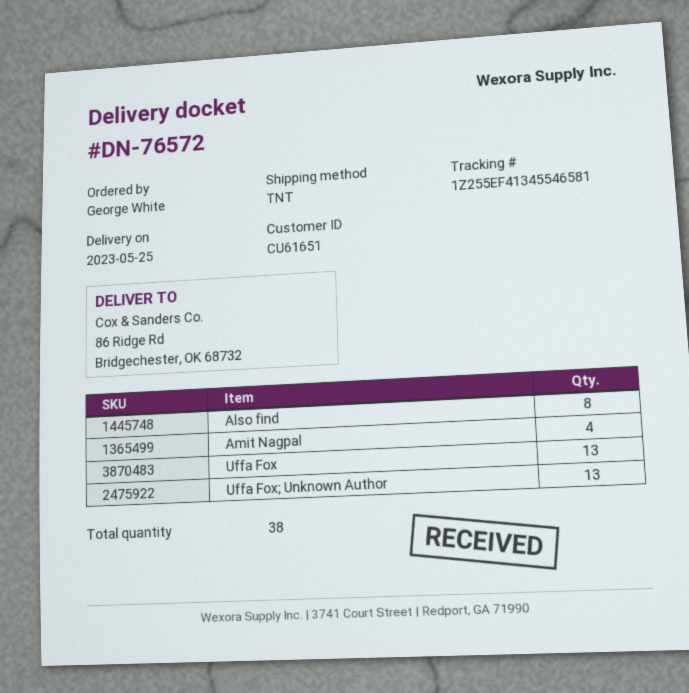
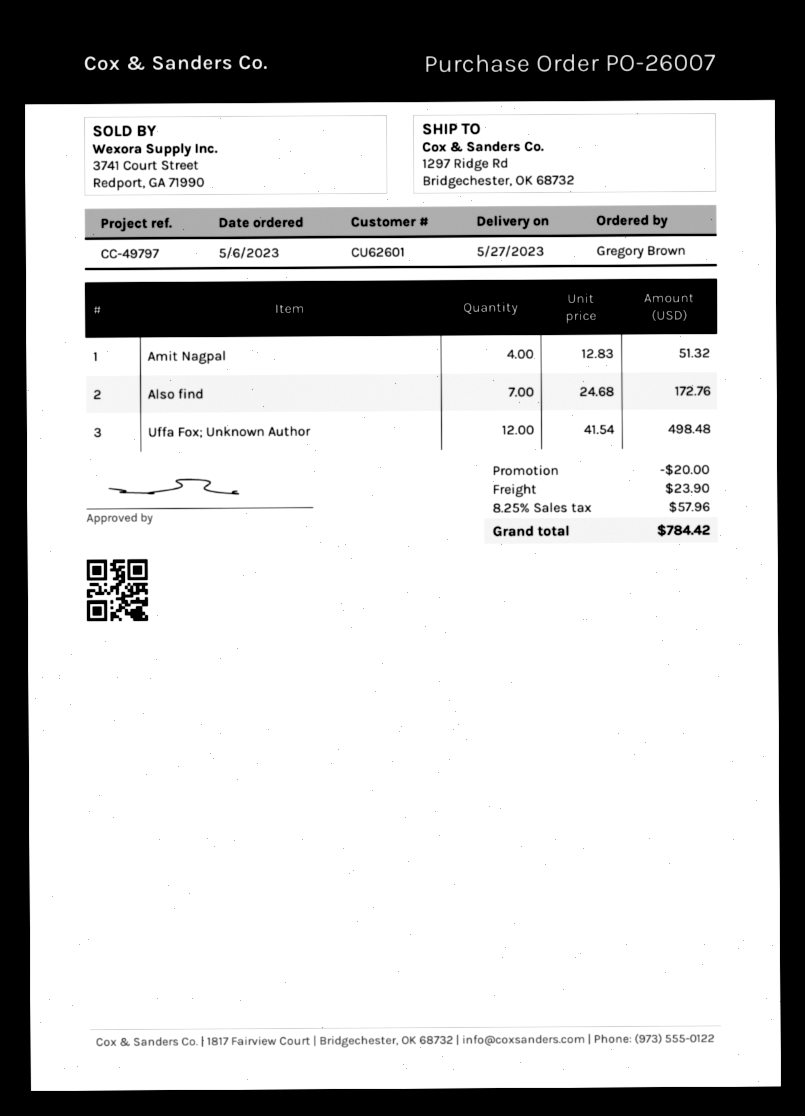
delivery date: 2023-05-25 -> 2023-05-27
customer number: CU61651 -> CU62601
ordered by: George White -> Gregory Brown
ship to: 86 Ridge Rd, Bridgechester, OK 68732 -> 1297 Ridge Rd, Bridgechester, OK 68732
Also find: 8 -> 7
Uffa Fox: 13 -> none
Uffa Fox; Unknown Author: 13 -> 12

